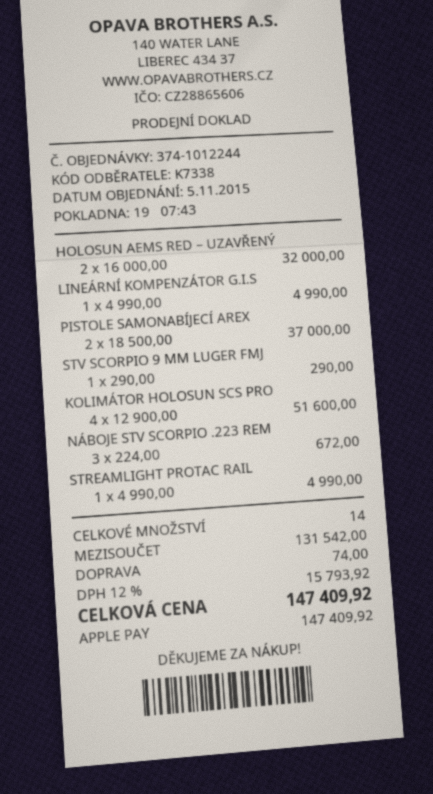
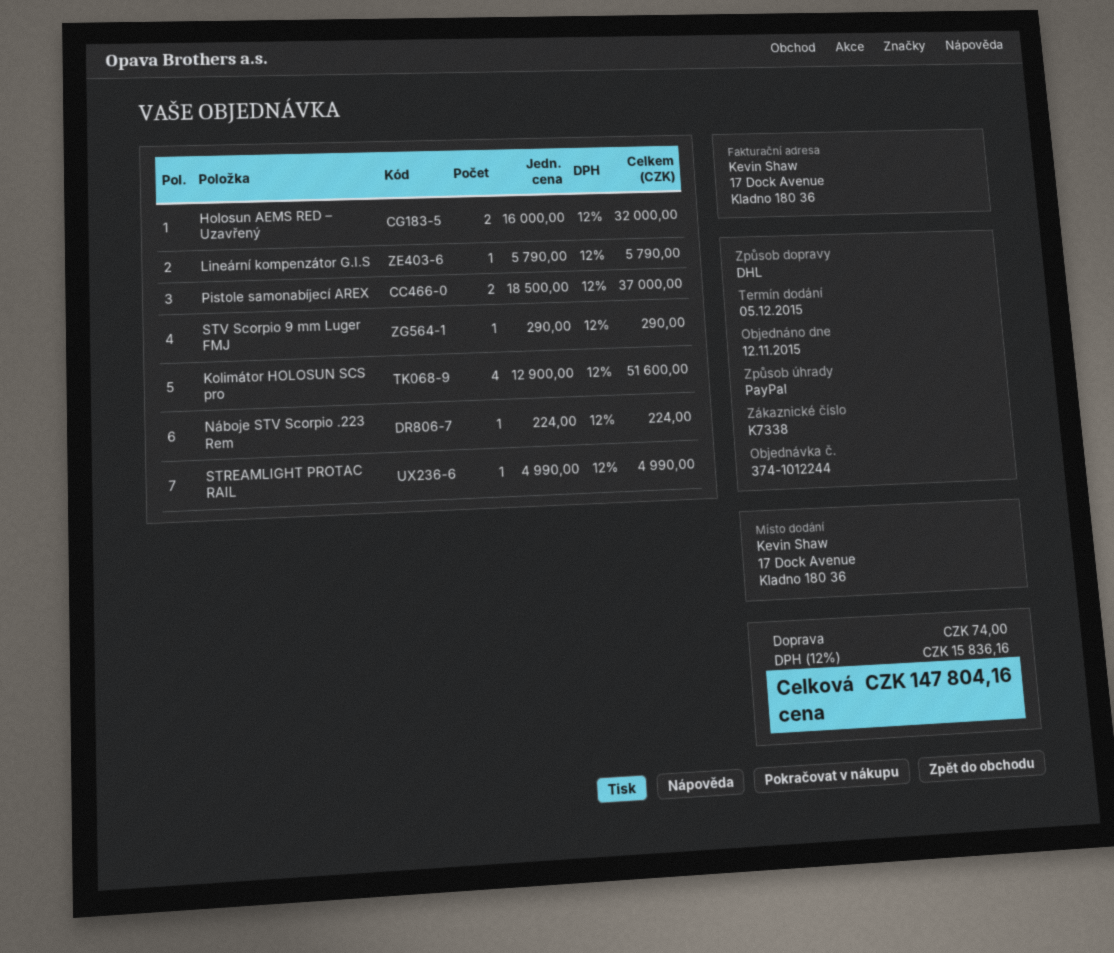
order date: 2015-11-05 -> 2015-11-12
payment method: Apple Pay -> PayPal
LINEÁRNÍ KOMPENZÁTOR G.I.S: 1 x 4990.00 = 4990.00 -> 1 x 5790.00 = 5790.00
NÁBOJE STV SCORPIO .223 REM: 3 x 224.00 = 672.00 -> 1 x 224.00 = 224.00
tax: 12% = 15793.92 -> 12% = 15836.16
total: 147409.92 -> 147804.16

